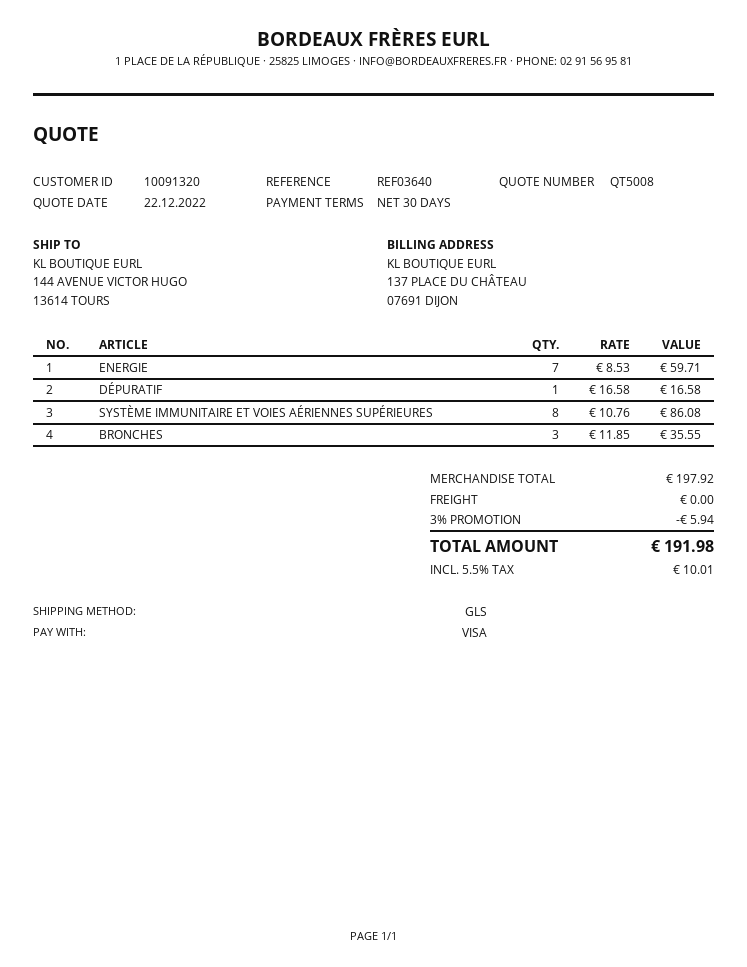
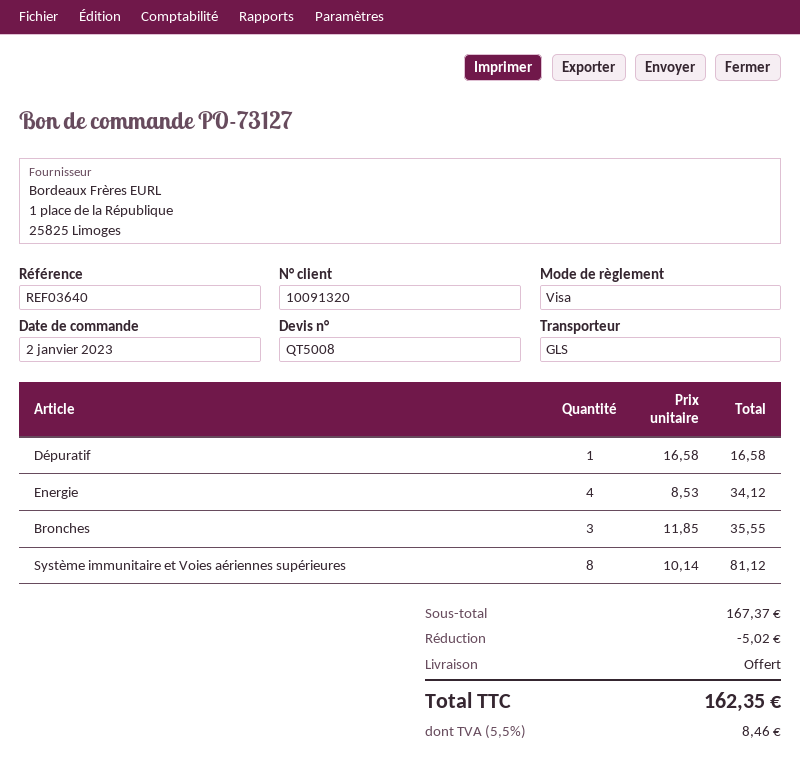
ENERGIE: 7 x 8.53 = 59.71 -> 4 x 8.53 = 34.12
SYSTÈME IMMUNITAIRE ET VOIES AÉRIENNES SUPÉRIEURES: 8 x 10.76 = 86.08 -> 8 x 10.14 = 81.12
subtotal: 197.92 -> 167.37
discount: 5.94 -> 5.02
tax: 5.5% = 10.01 -> 5.5% = 8.46
total: 191.98 -> 162.35

